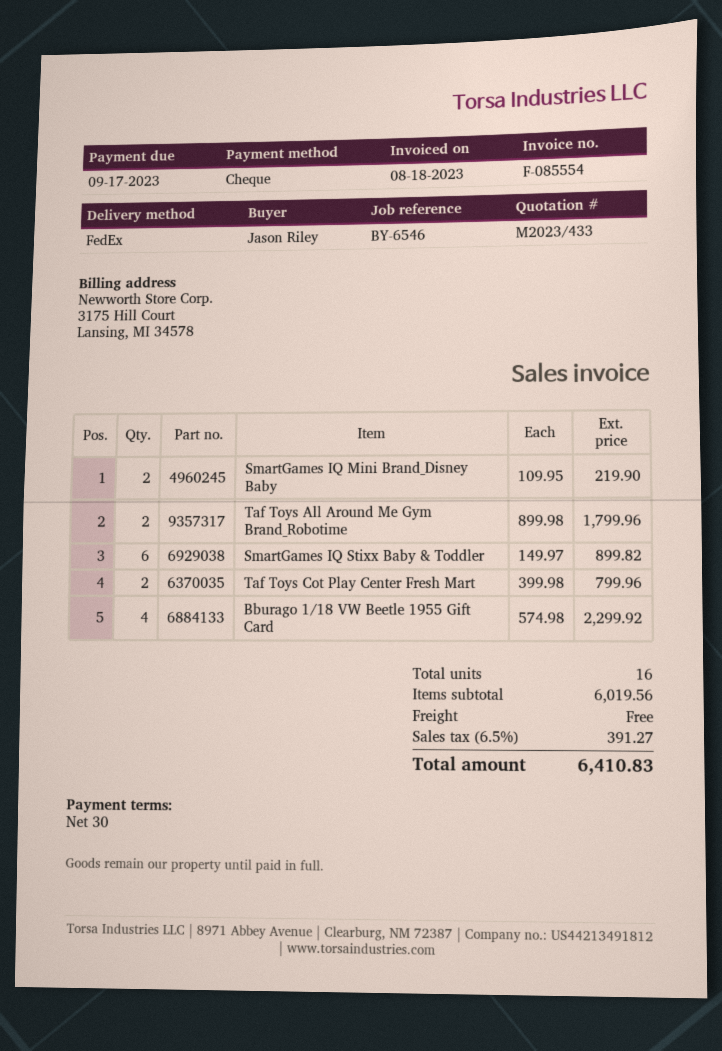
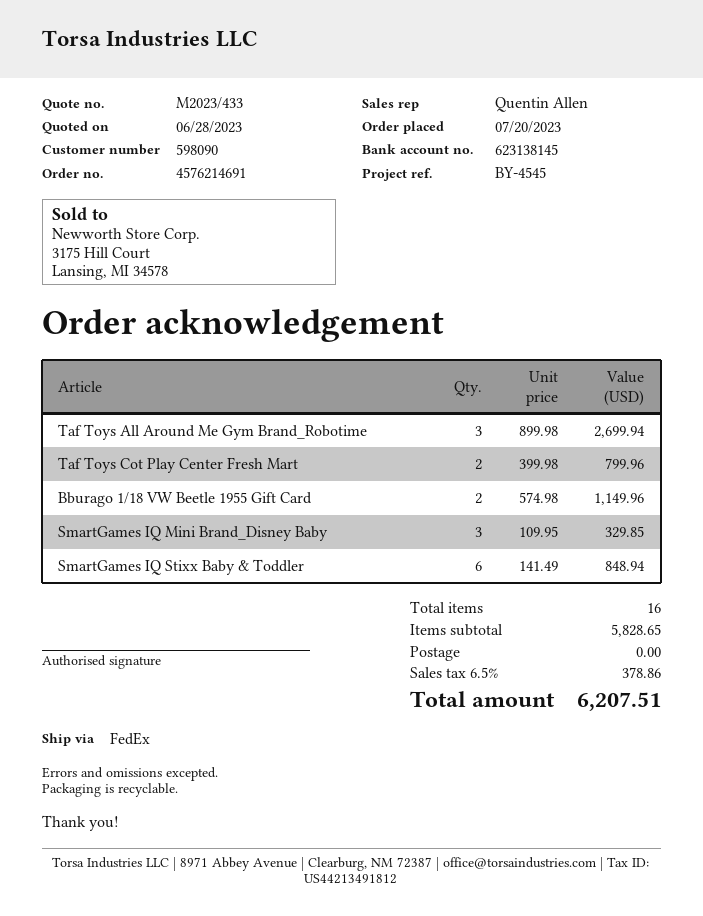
reference: BY-6546 -> BY-4545
SmartGames IQ Mini Brand_Disney Baby: 2 x 109.95 = 219.90 -> 3 x 109.95 = 329.85
Taf Toys All Around Me Gym Brand_Robotime: 2 x 899.98 = 1799.96 -> 3 x 899.98 = 2699.94
SmartGames IQ Stixx Baby & Toddler: 6 x 149.97 = 899.82 -> 6 x 141.49 = 848.94
Bburago 1/18 VW Beetle 1955 Gift Card: 4 x 574.98 = 2299.92 -> 2 x 574.98 = 1149.96
subtotal: 6019.56 -> 5828.65
tax: 6.5% = 391.27 -> 6.5% = 378.86
total: 6410.83 -> 6207.51

